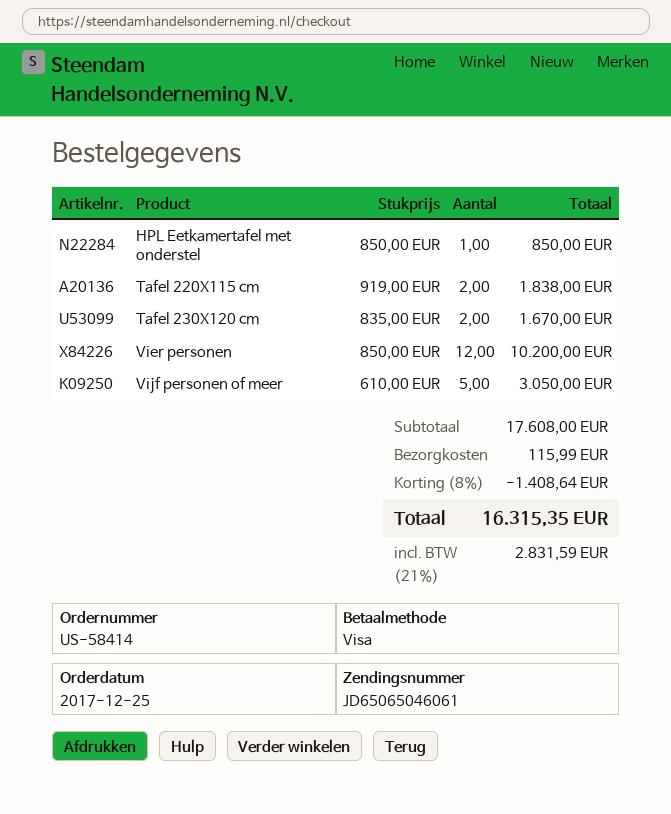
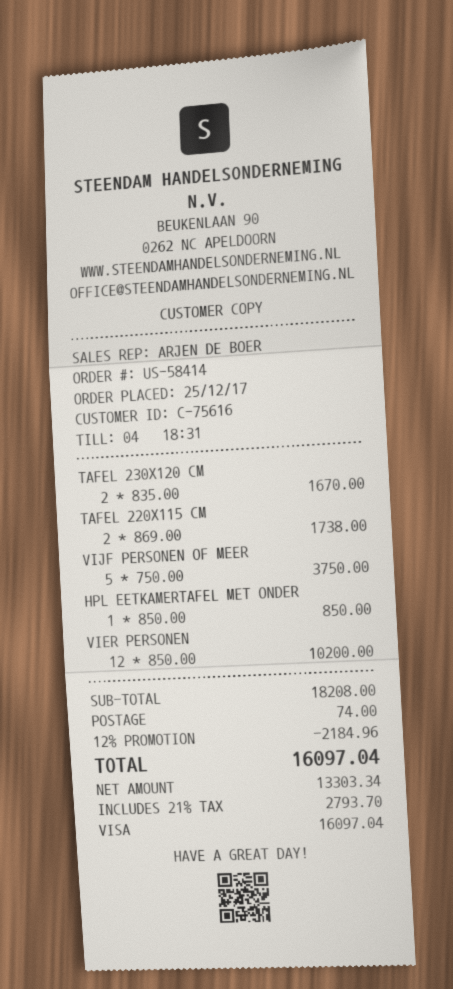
Tafel 220X115 cm: 2 x 919.00 = 1838.00 -> 2 x 869.00 = 1738.00
Vijf personen of meer: 5 x 610.00 = 3050.00 -> 5 x 750.00 = 3750.00
subtotal: 17608.00 -> 18208.00
discount: 8% = 1408.64 -> 12% = 2184.96
shipping: 115.99 -> 74.00
tax: 21% = 2831.59 -> 21% = 2793.70
total: 16315.35 -> 16097.04

